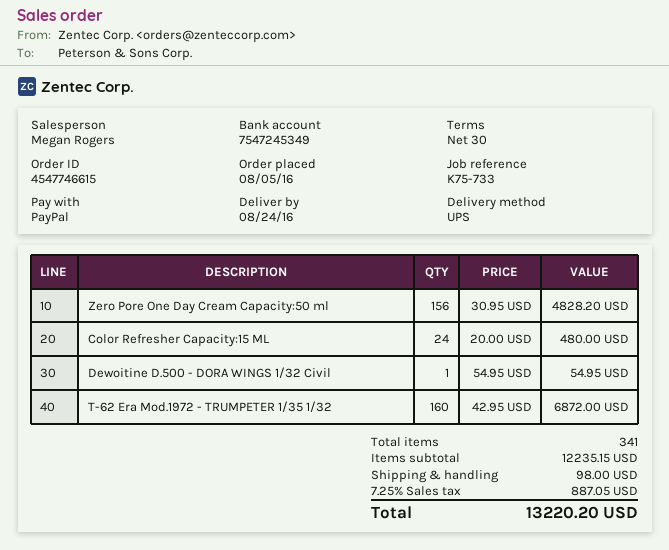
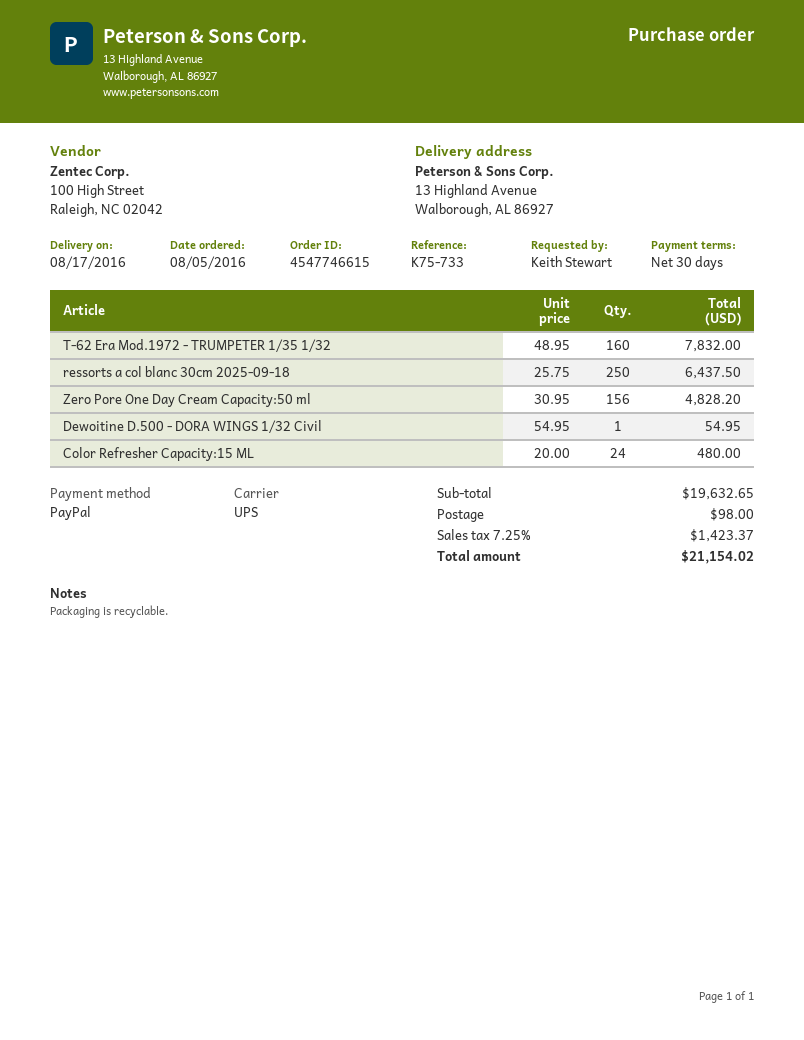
delivery date: 2016-08-24 -> 2016-08-17
T-62 Era Mod.1972 - TRUMPETER 1/35 1/32: 160 x 42.95 = 6872.00 -> 160 x 48.95 = 7832.00
ressorts a col blanc 30cm 2025-09-18: none -> 250 x 25.75 = 6437.50
subtotal: 12235.15 -> 19632.65
tax: 7.25% = 887.05 -> 7.25% = 1423.37
total: 13220.20 -> 21154.02

